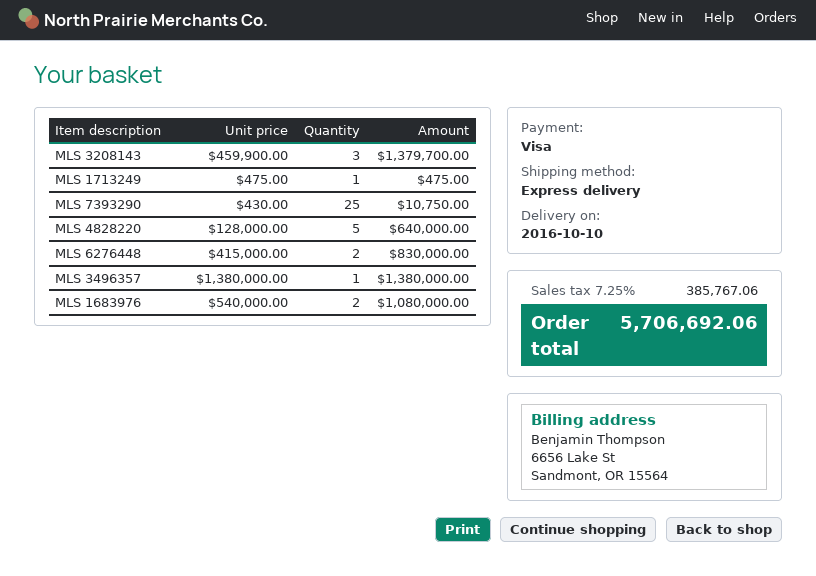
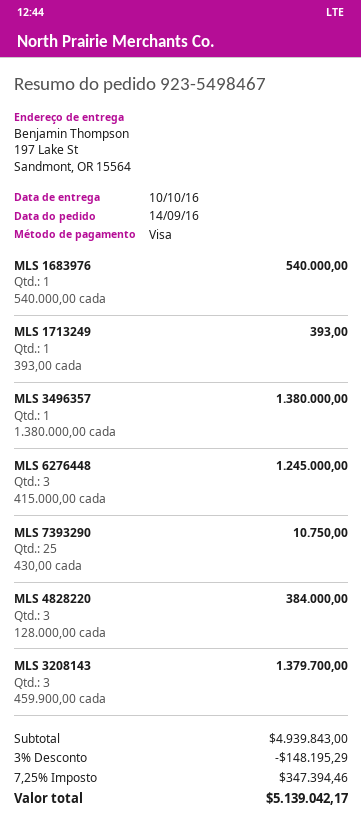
MLS 1713249: 1 x 475.00 = 475.00 -> 1 x 393.00 = 393.00
MLS 4828220: 5 x 128000.00 = 640000.00 -> 3 x 128000.00 = 384000.00
MLS 6276448: 2 x 415000.00 = 830000.00 -> 3 x 415000.00 = 1245000.00
MLS 1683976: 2 x 540000.00 = 1080000.00 -> 1 x 540000.00 = 540000.00
discount: none -> 3% = 148195.29
tax: 7.25% = 385767.06 -> 7.25% = 347394.46
total: 5706692.06 -> 5139042.17

